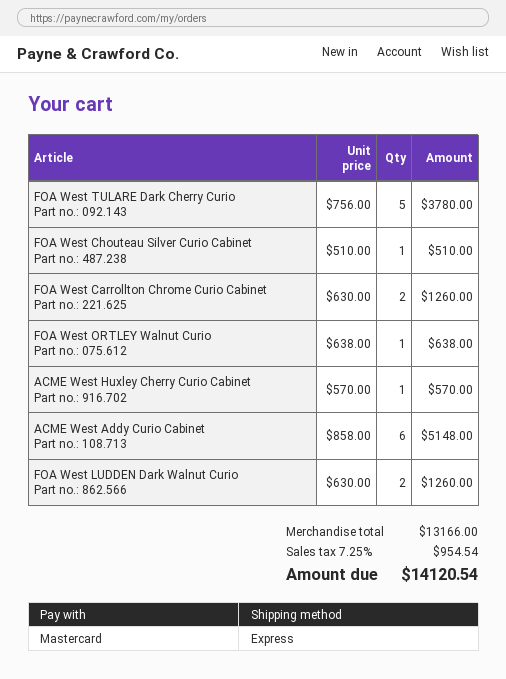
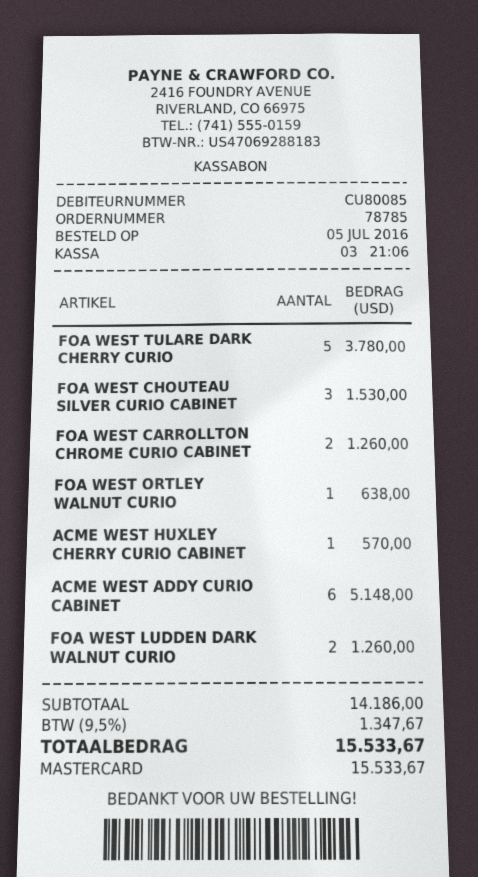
FOA West Chouteau Silver Curio Cabinet: 1 for 510.00 -> 3 for 1530.00
subtotal: 13166.00 -> 14186.00
tax: 7.25% = 954.54 -> 9.5% = 1347.67
total: 14120.54 -> 15533.67

